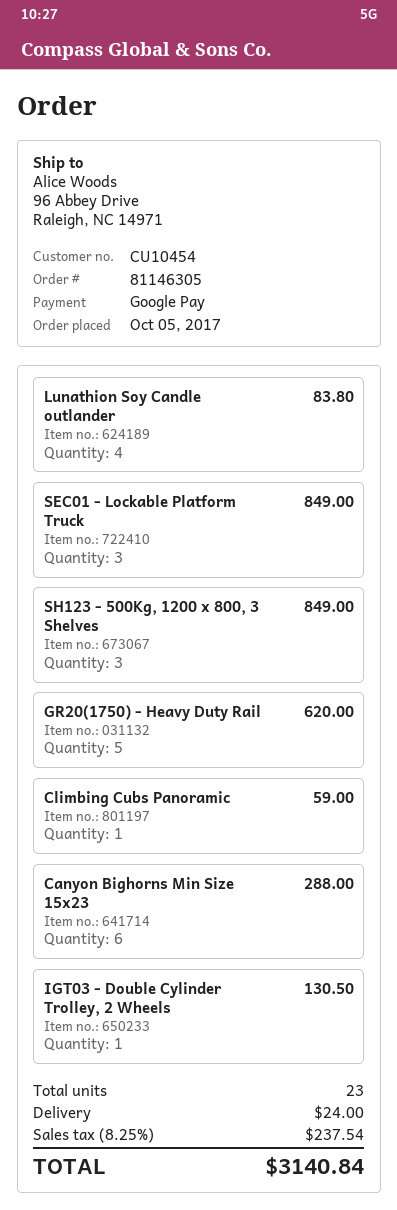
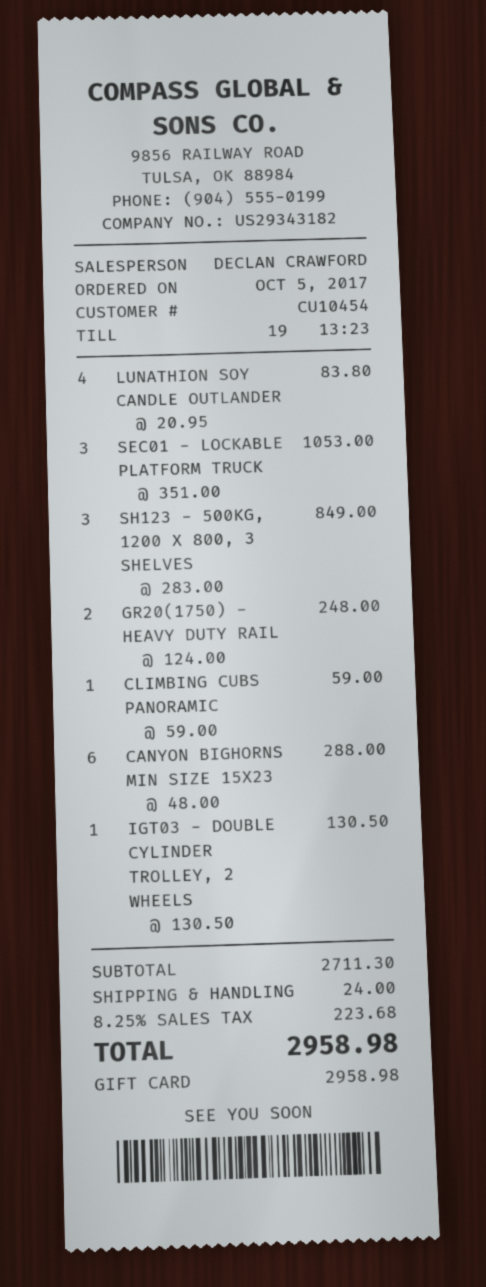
payment method: Google Pay -> gift card
SEC01 - Lockable Platform Truck: 3 for 849.00 -> 3 for 1053.00
GR20(1750) - Heavy Duty Rail: 5 for 620.00 -> 2 for 248.00
tax: 8.25% = 237.54 -> 8.25% = 223.68
total: 3140.84 -> 2958.98

